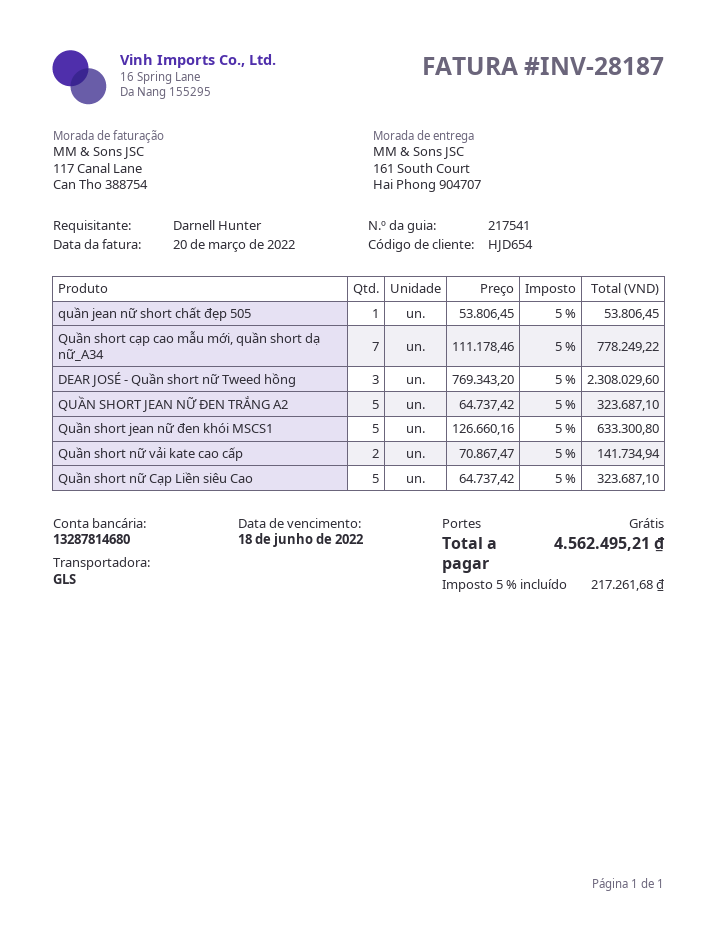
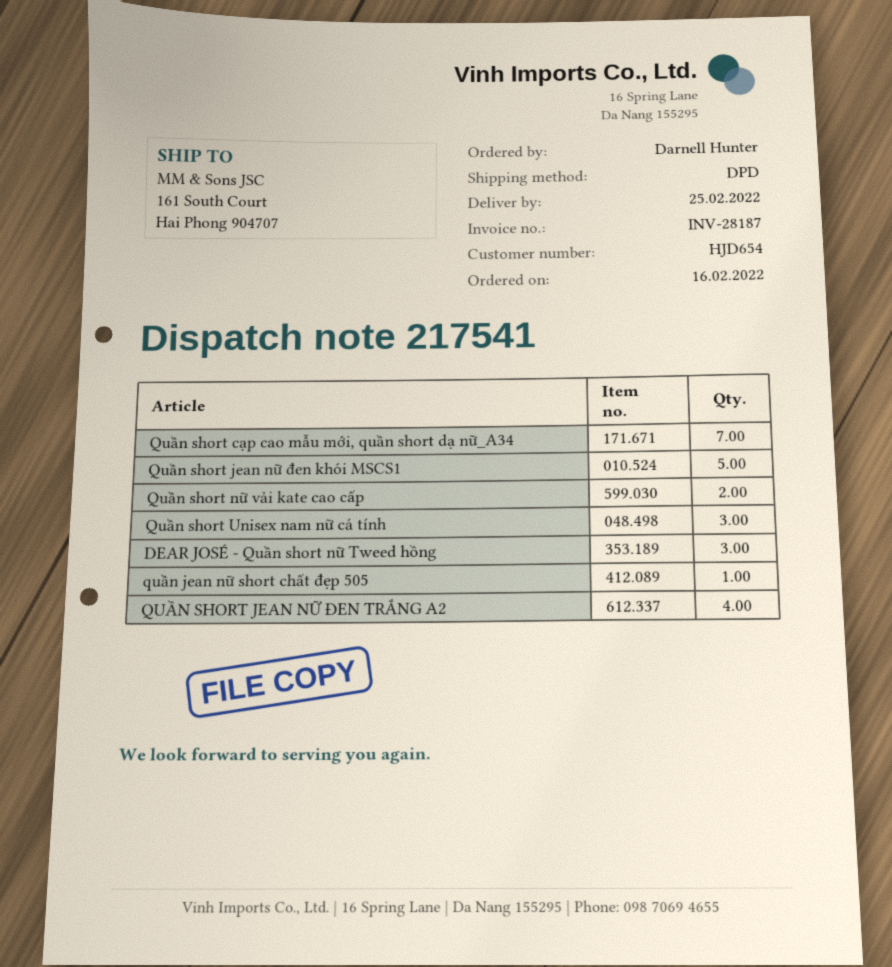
shipping method: GLS -> DPD
QUẦN SHORT JEAN NỮ ĐEN TRẮNG A2: 5 -> 4
Quần short nữ Cạp Liền siêu Cao: 5 -> none
Quần short Unisex nam nữ cá tính: none -> 3

